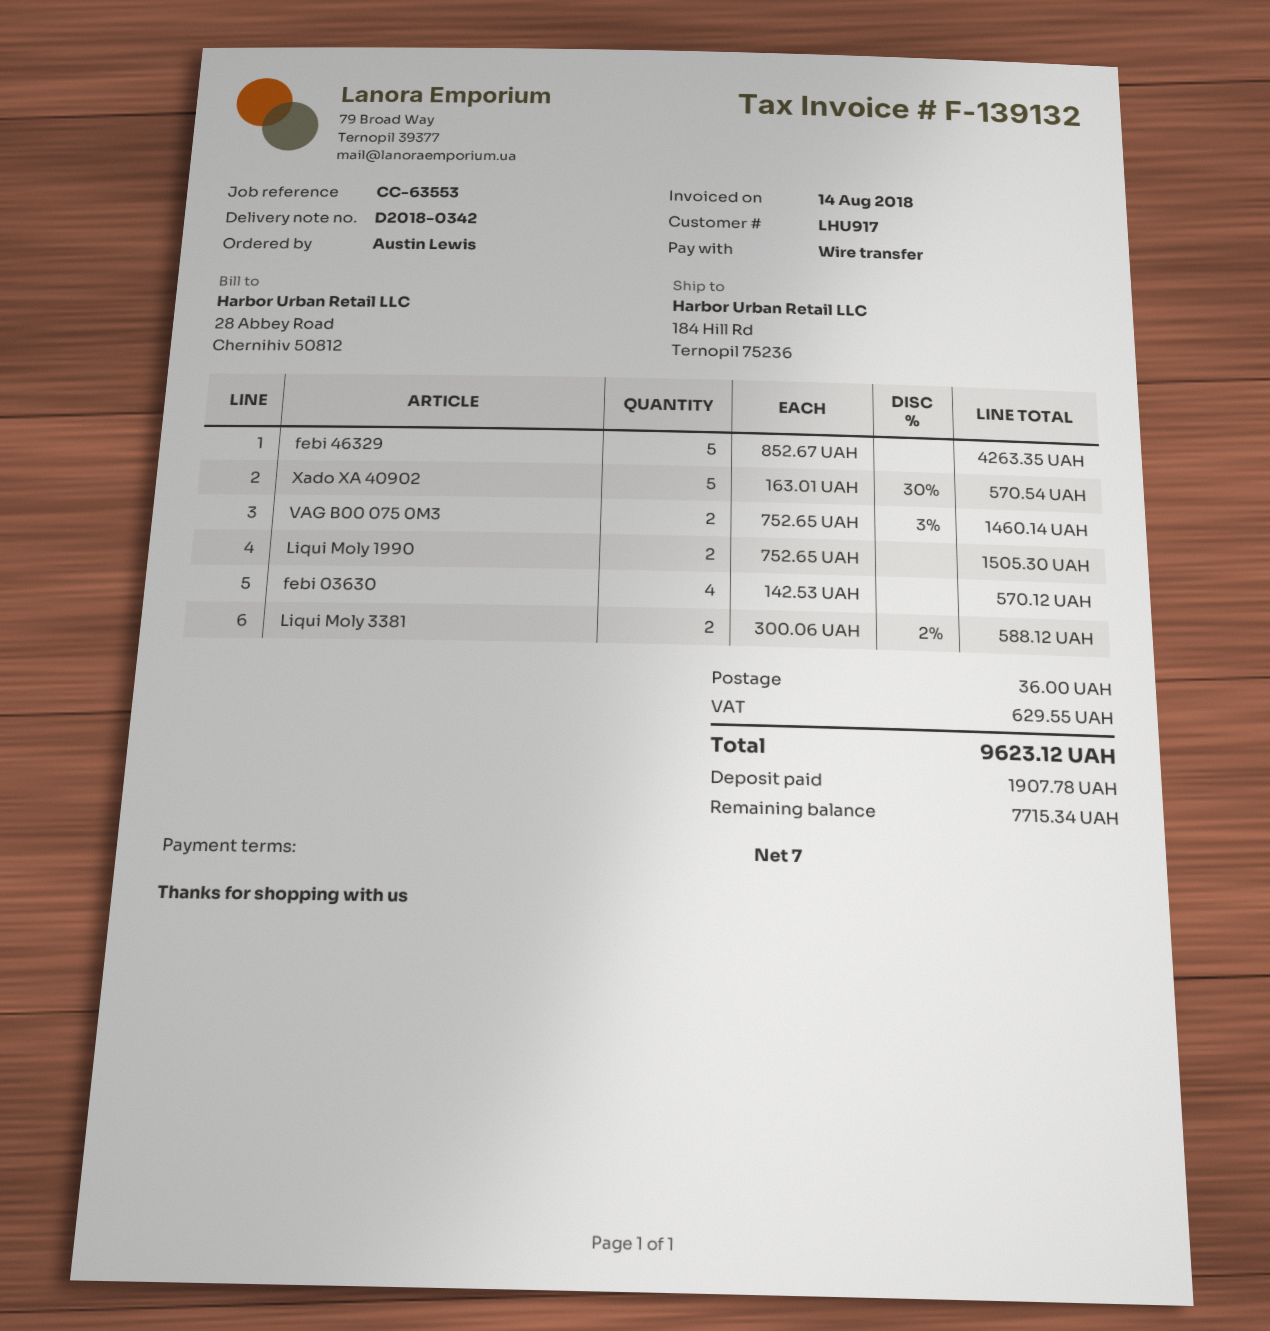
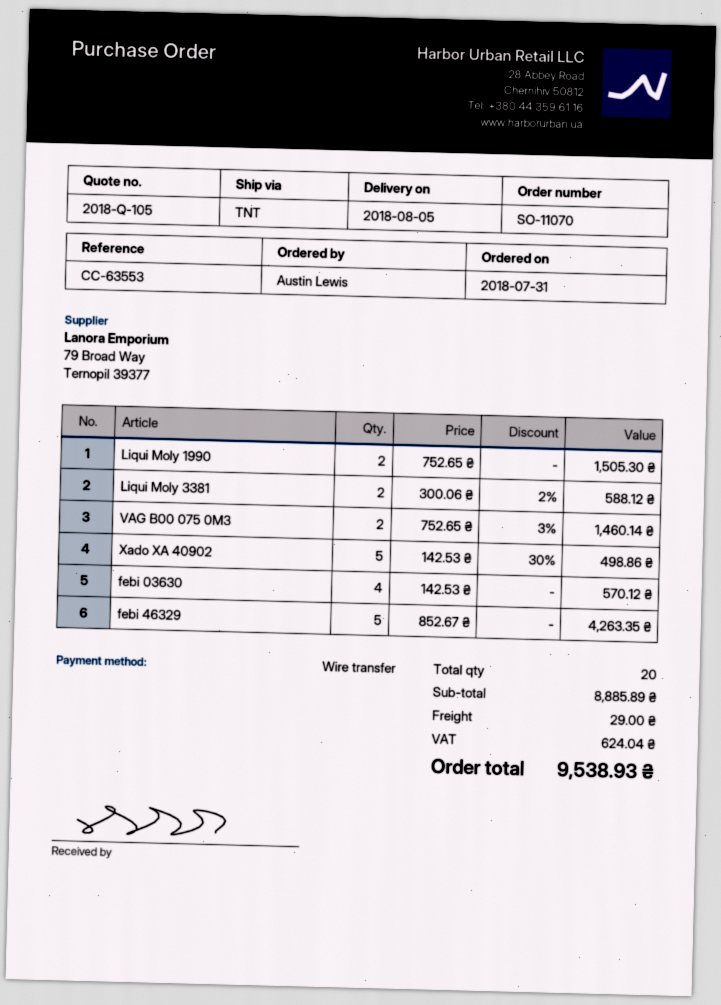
Xado XA 40902: 5 x 163.01 - 30% = 570.54 -> 5 x 142.53 - 30% = 498.86
shipping: 36.00 -> 29.00
tax: 629.55 -> 624.04
total: 9623.12 -> 9538.93

